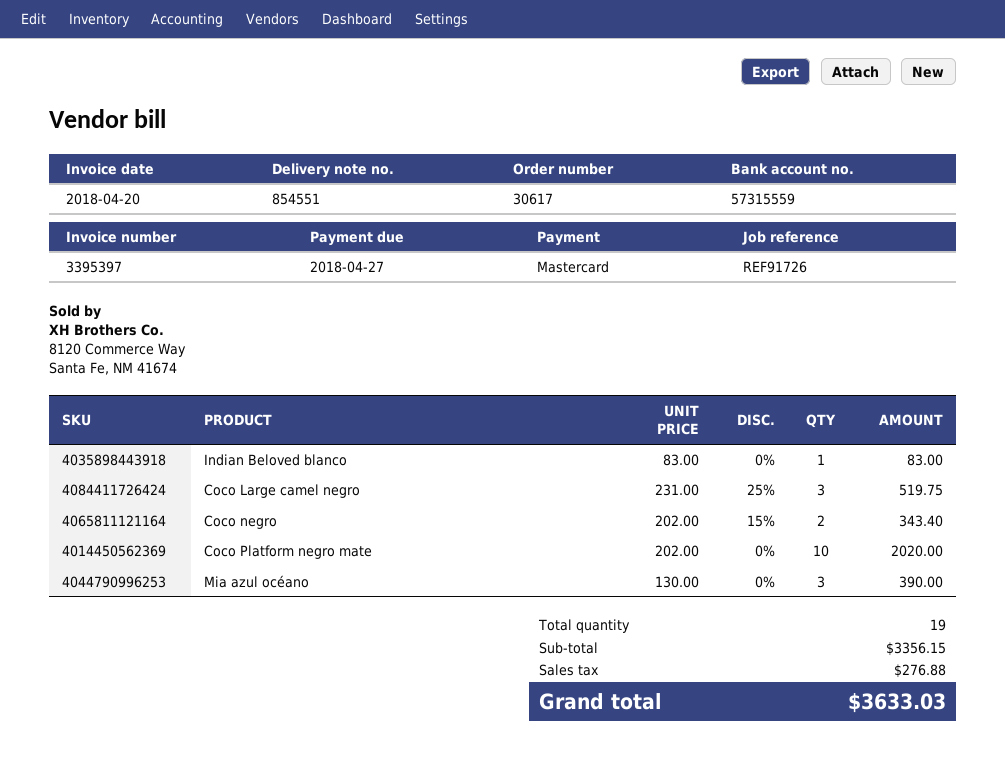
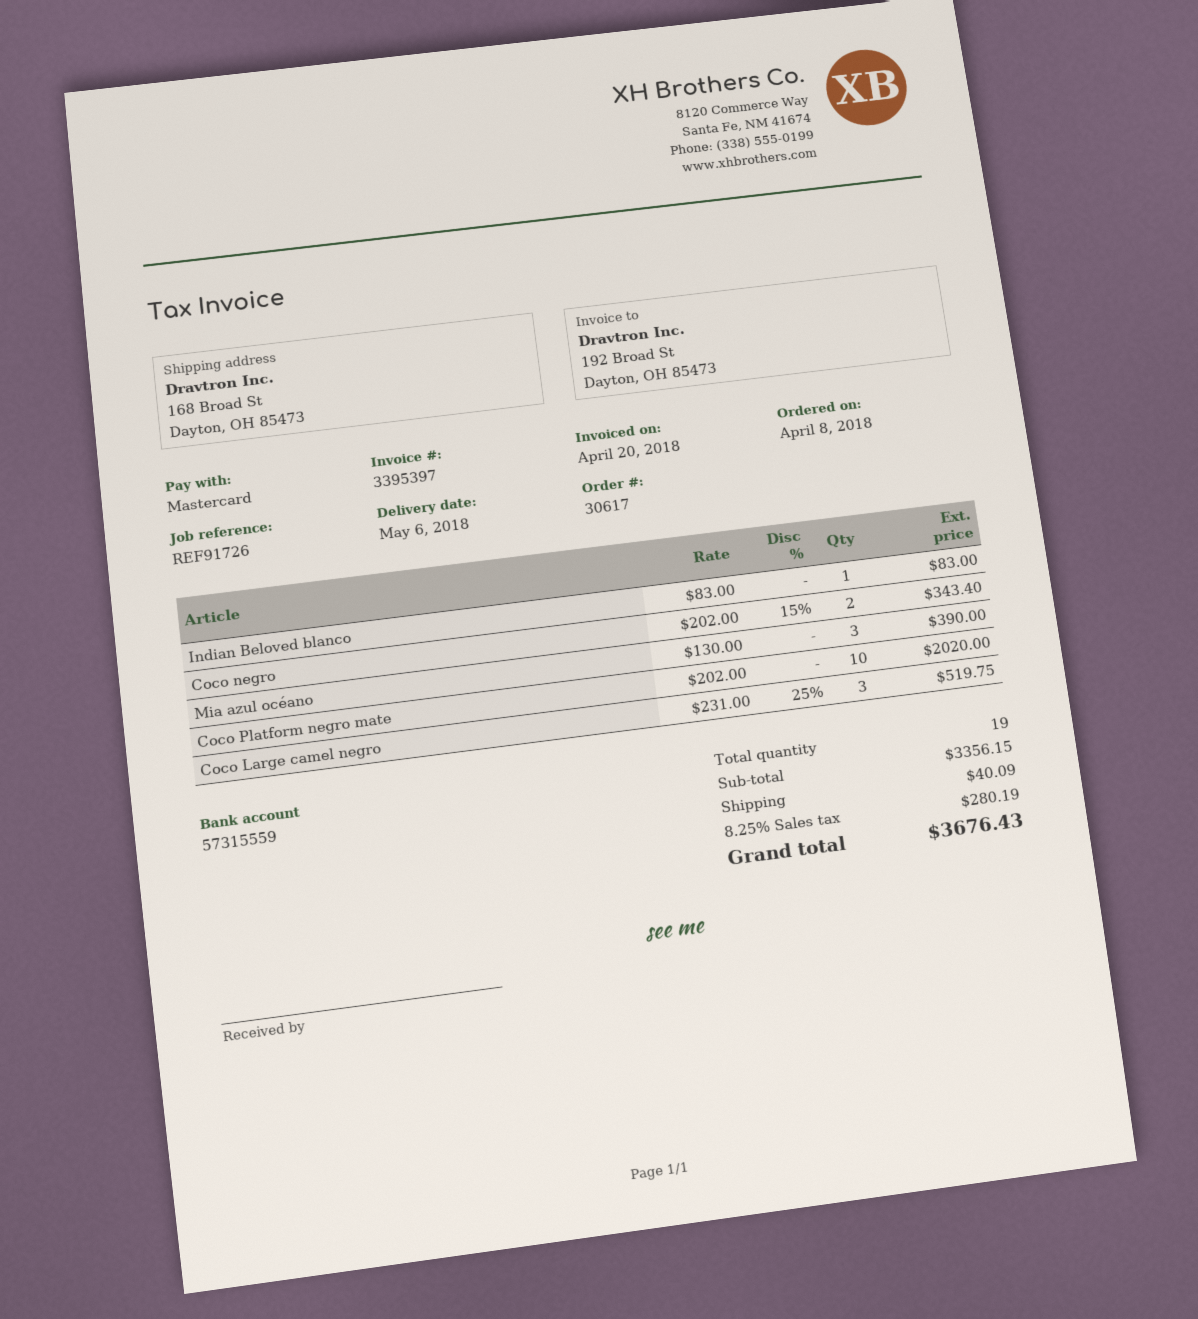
shipping: none -> 40.09
tax: 276.88 -> 280.19
total: 3633.03 -> 3676.43

